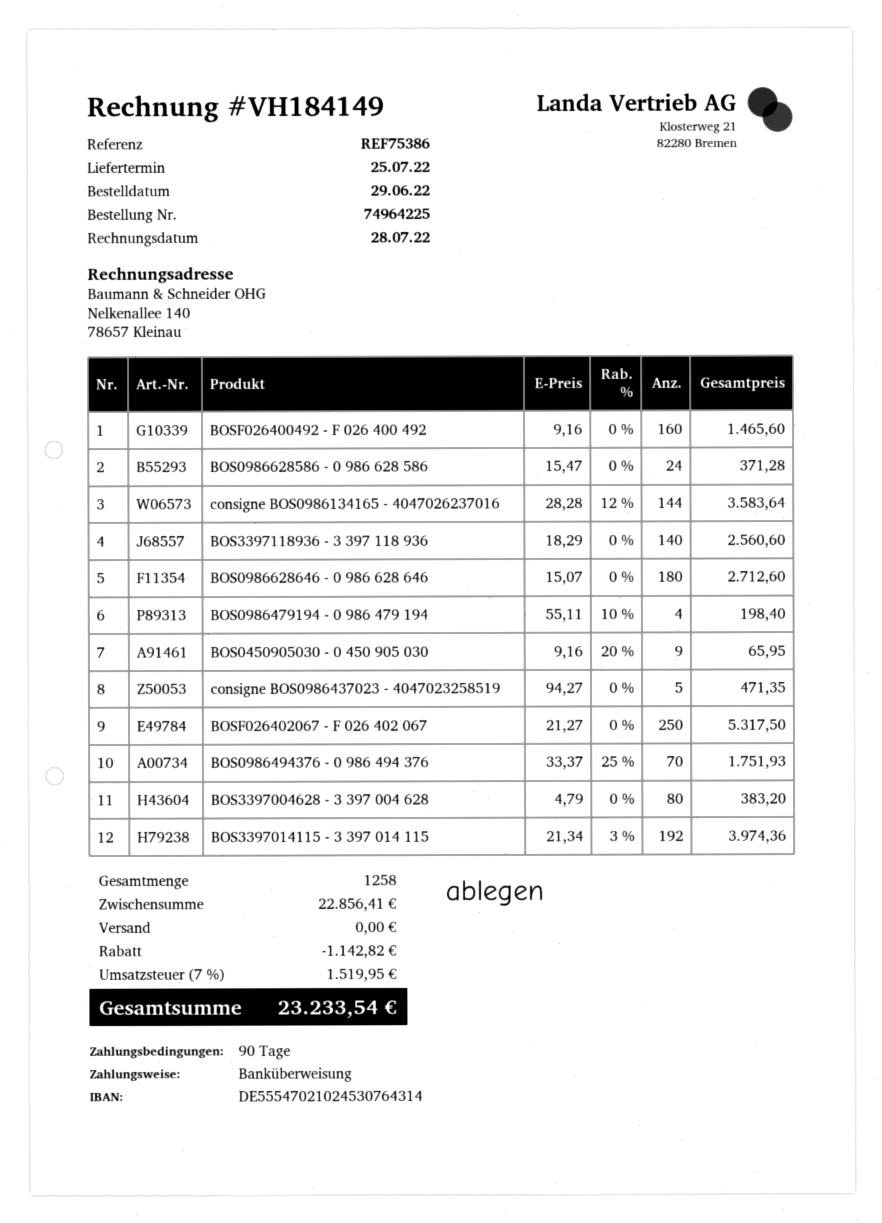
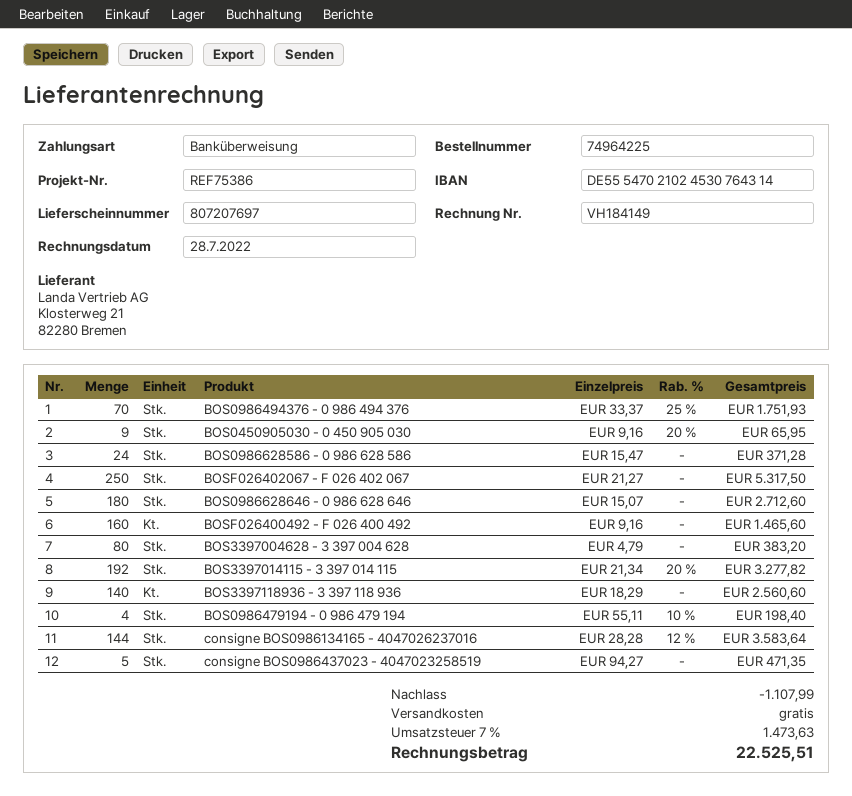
BOS3397014115 - 3 397 014 115: 192 x 21.34 - 3% = 3974.36 -> 192 x 21.34 - 20% = 3277.82
discount: 1142.82 -> 1107.99
tax: 7% = 1519.95 -> 7% = 1473.63
total: 23233.54 -> 22525.51

